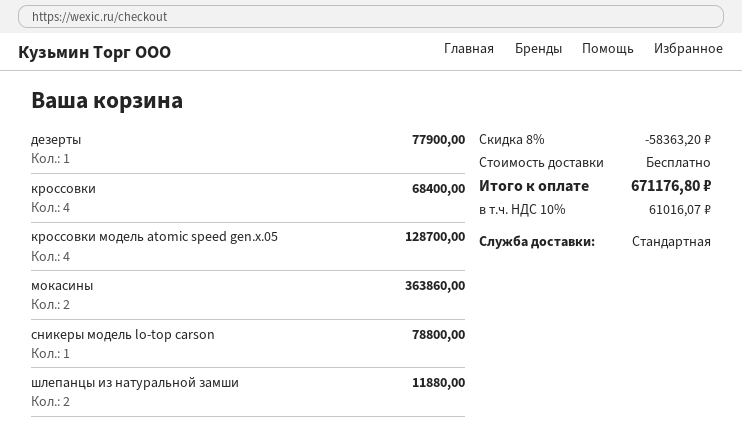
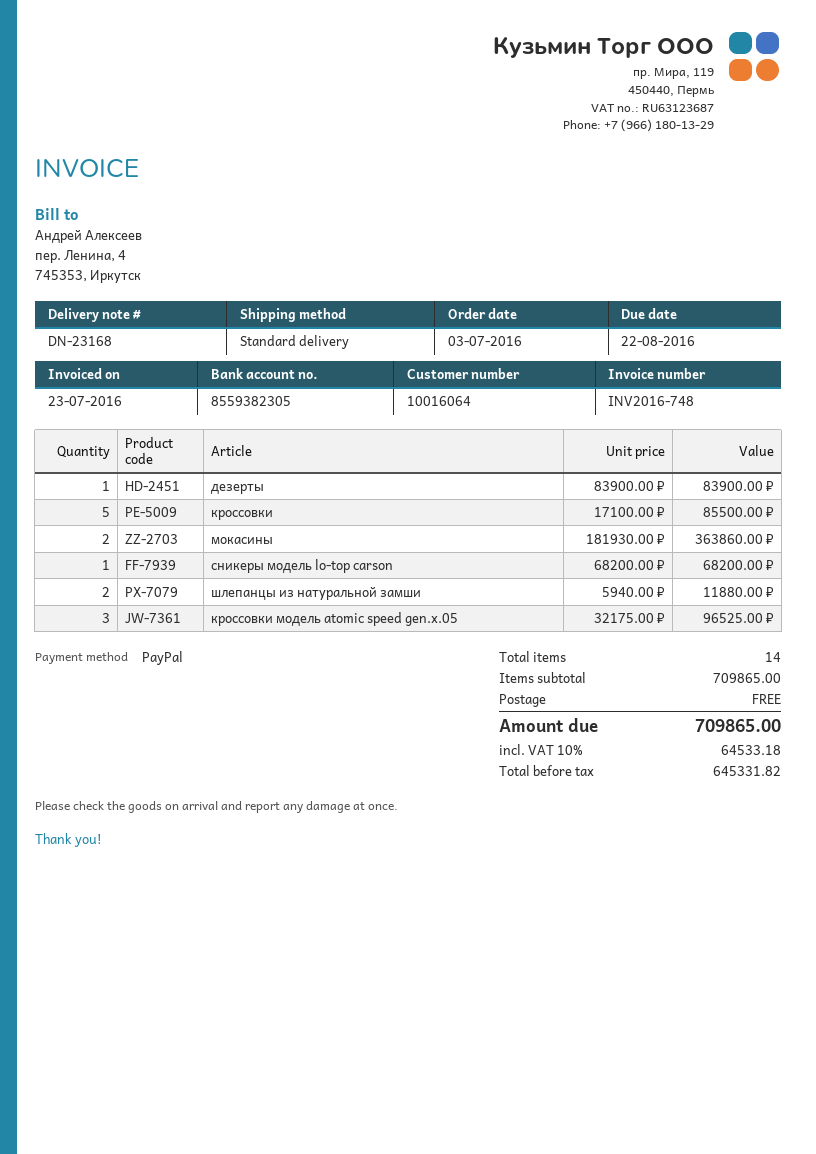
дезерты: 1 for 77900.00 -> 1 for 83900.00
кроссовки: 4 for 68400.00 -> 5 for 85500.00
кроссовки модель atomic speed gen.x.05: 4 for 128700.00 -> 3 for 96525.00
сникеры модель lo-top carson: 1 for 78800.00 -> 1 for 68200.00
discount: 8% = 58363.20 -> none
tax: 10% = 61016.07 -> 10% = 64533.18
total: 671176.80 -> 709865.00

